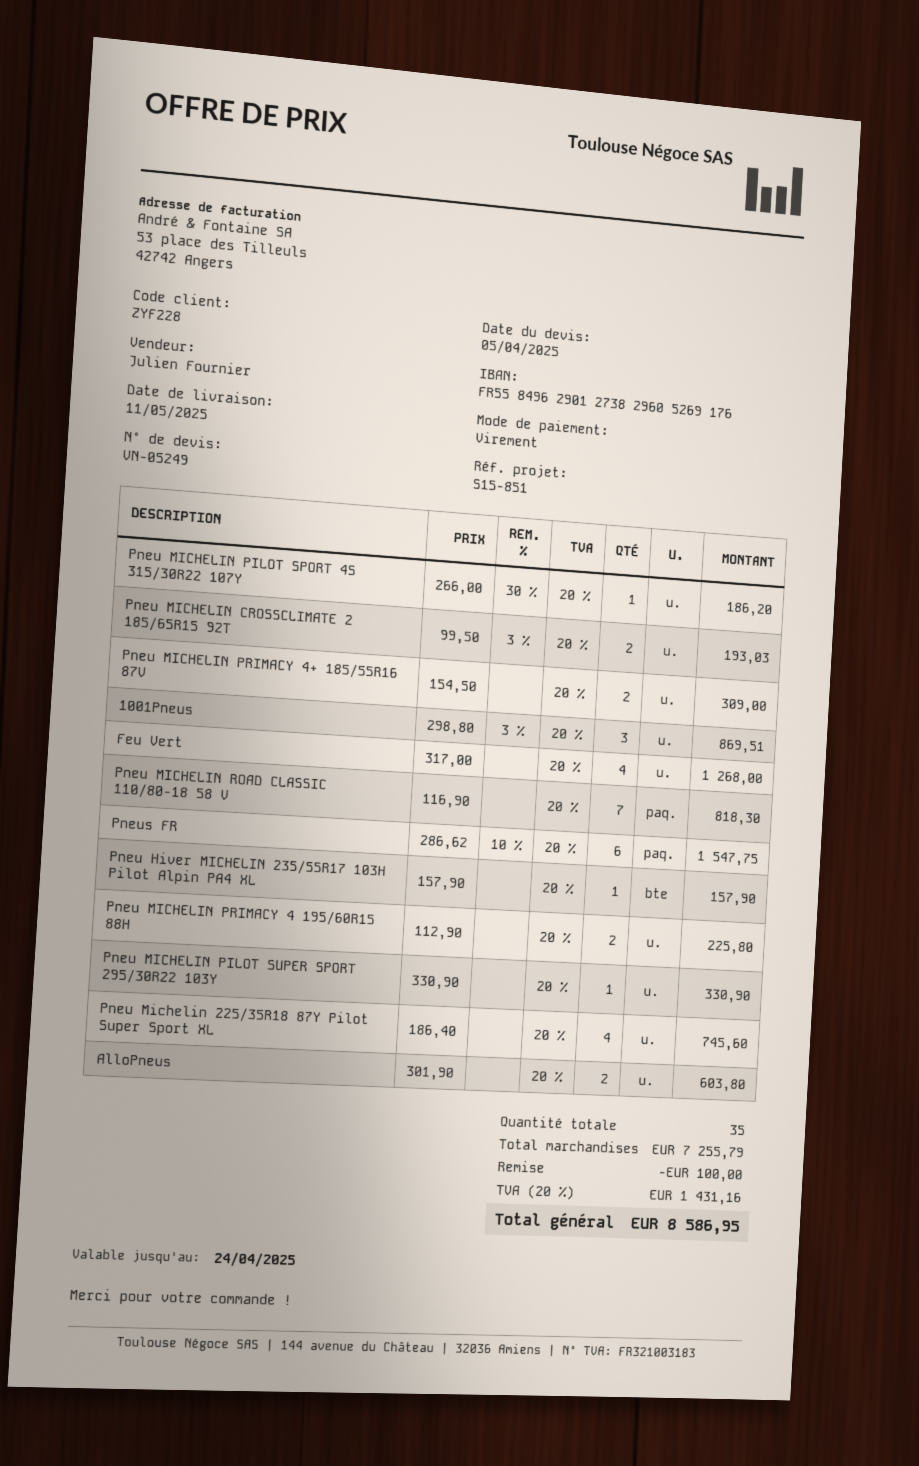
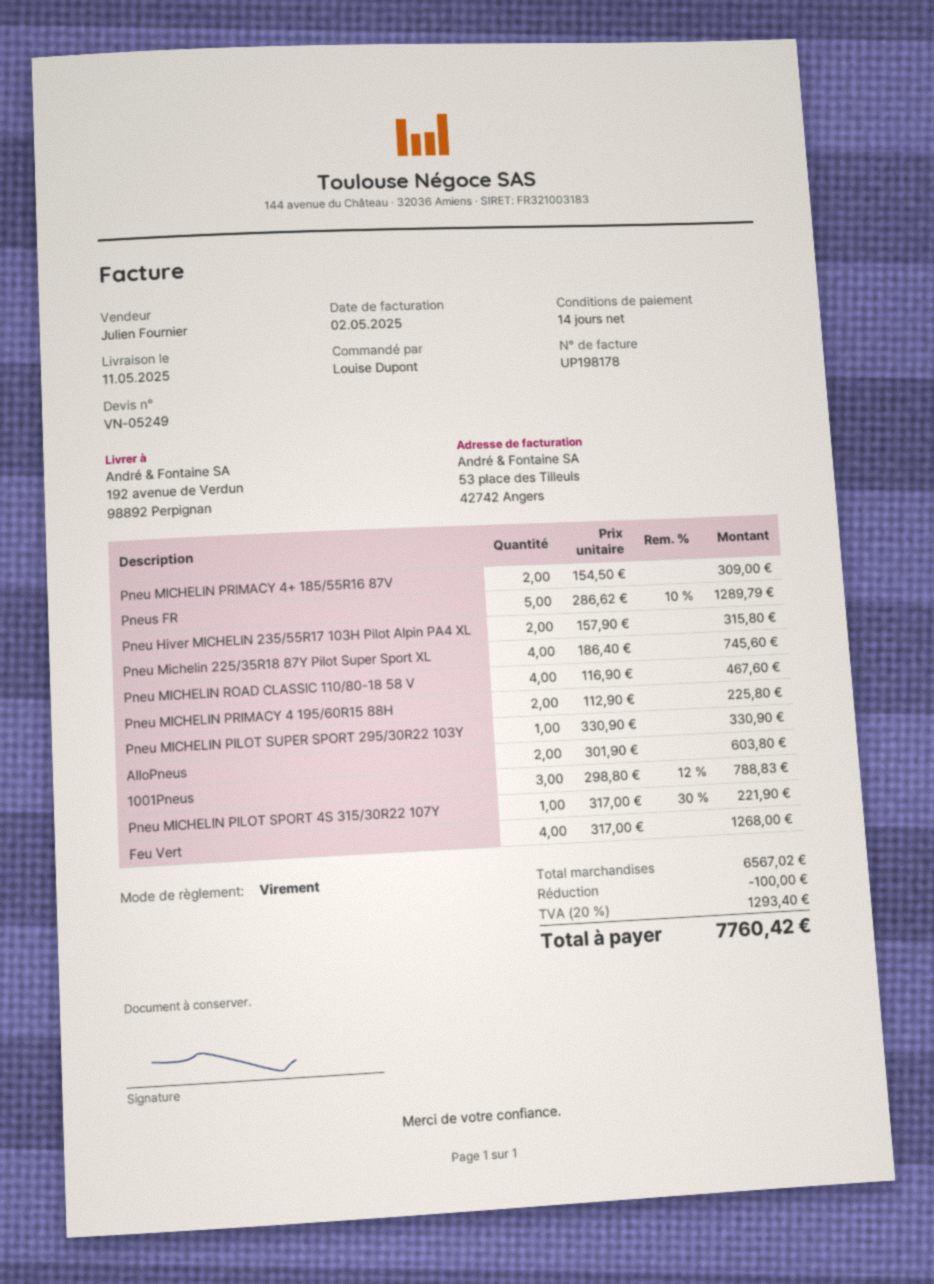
Pneu MICHELIN PILOT SPORT 4S 315/30R22 107Y: 1 x 266.00 - 30% = 186.20 -> 1 x 317.00 - 30% = 221.90
Pneu MICHELIN CROSSCLIMATE 2 185/65R15 92T: 2 x 99.50 - 3% = 193.03 -> none
1001Pneus: 3 x 298.80 - 3% = 869.51 -> 3 x 298.80 - 12% = 788.83
Pneu MICHELIN ROAD CLASSIC 110/80-18 58 V: 7 x 116.90 = 818.30 -> 4 x 116.90 = 467.60
Pneus FR: 6 x 286.62 - 10% = 1547.75 -> 5 x 286.62 - 10% = 1289.79
Pneu Hiver MICHELIN 235/55R17 103H Pilot Alpin PA4 XL: 1 x 157.90 = 157.90 -> 2 x 157.90 = 315.80
subtotal: 7255.79 -> 6567.02
tax: 20% = 1431.16 -> 20% = 1293.40
total: 8586.95 -> 7760.42

